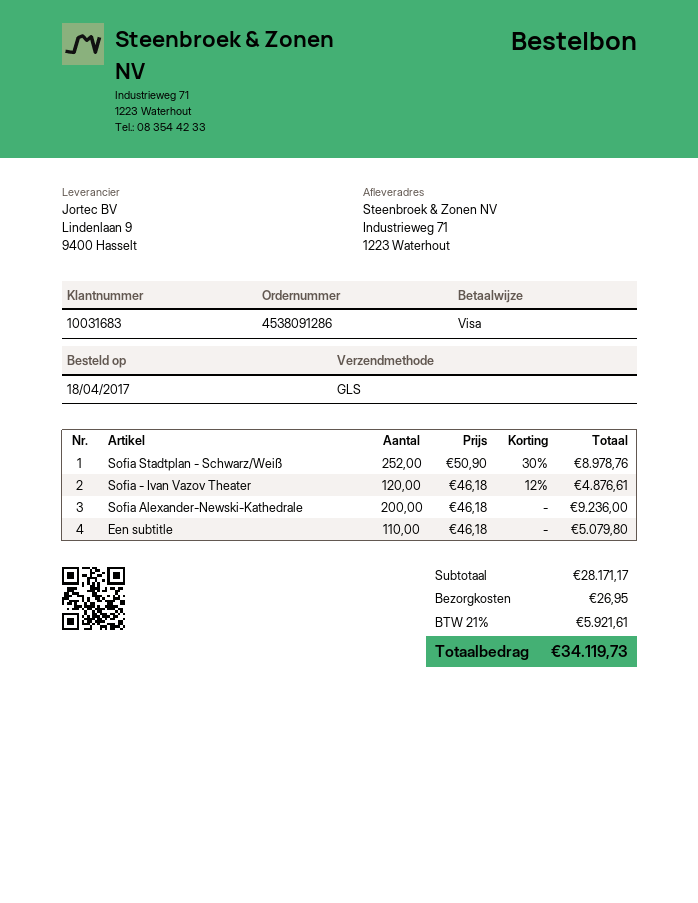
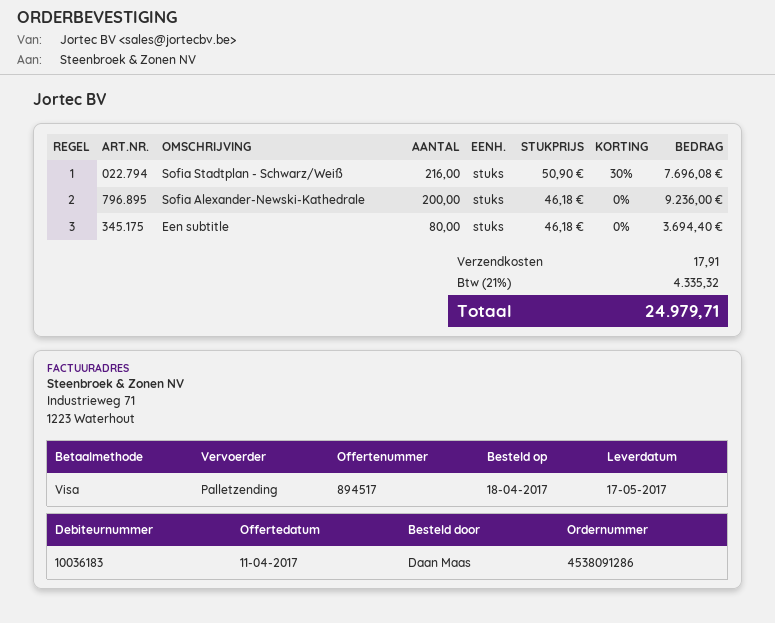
customer number: 10031683 -> 10036183
shipping method: GLS -> pallet freight
Sofia Stadtplan - Schwarz/Weiß: 252 x 50.90 - 30% = 8978.76 -> 216 x 50.90 - 30% = 7696.08
Sofia - Ivan Vazov Theater: 120 x 46.18 - 12% = 4876.61 -> none
Een subtitle: 110 x 46.18 = 5079.80 -> 80 x 46.18 = 3694.40
shipping: 26.95 -> 17.91
tax: 21% = 5921.61 -> 21% = 4335.32
total: 34119.73 -> 24979.71

